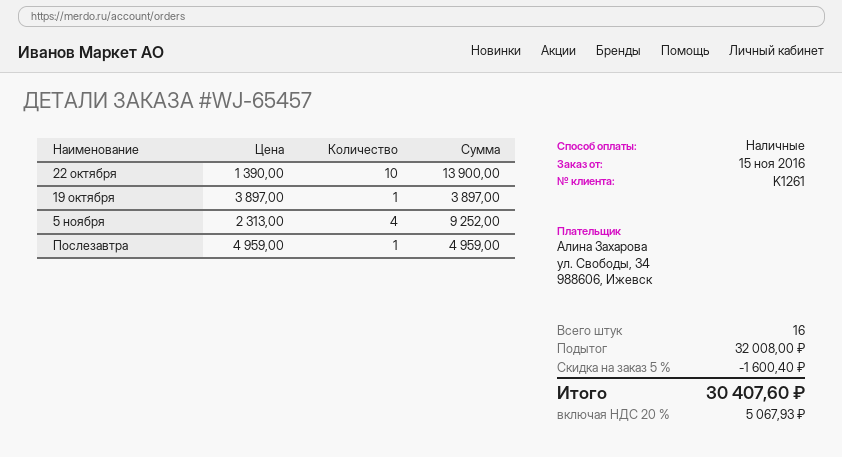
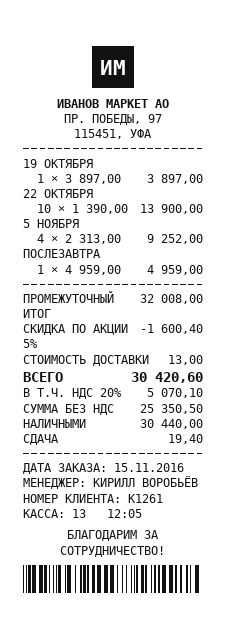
shipping: none -> 13.00
tax: 20% = 5067.93 -> 20% = 5070.10
total: 30407.60 -> 30420.60

